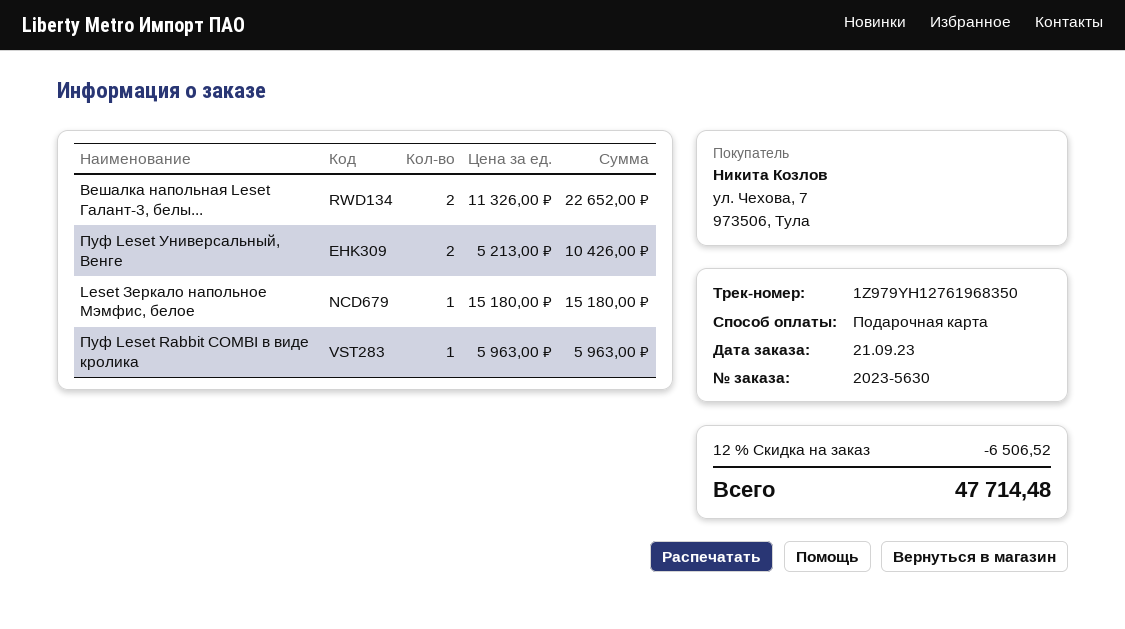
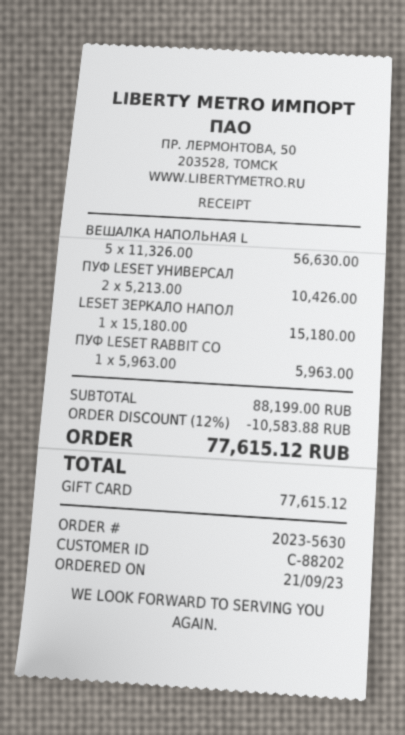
Вешалка напольная Leset Галант-3, белы...: 2 x 11326.00 = 22652.00 -> 5 x 11326.00 = 56630.00
discount: 12% = 6506.52 -> 12% = 10583.88
total: 47714.48 -> 77615.12

